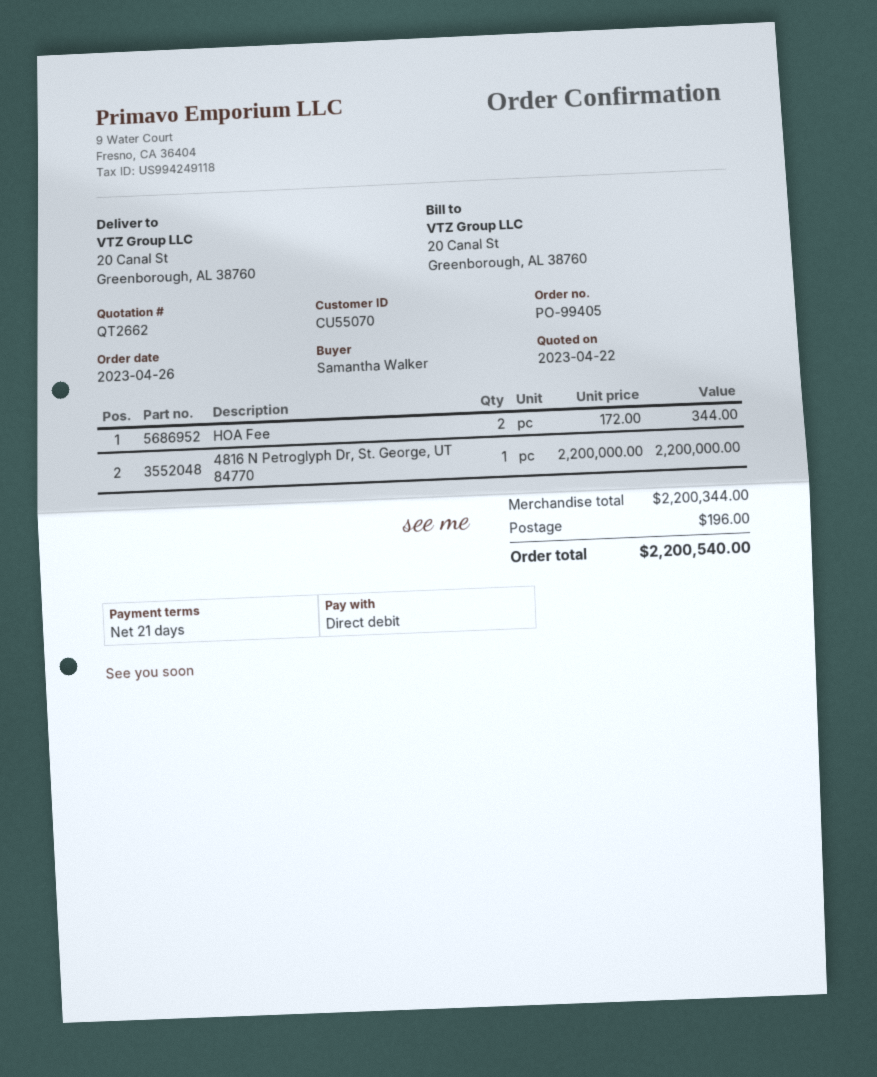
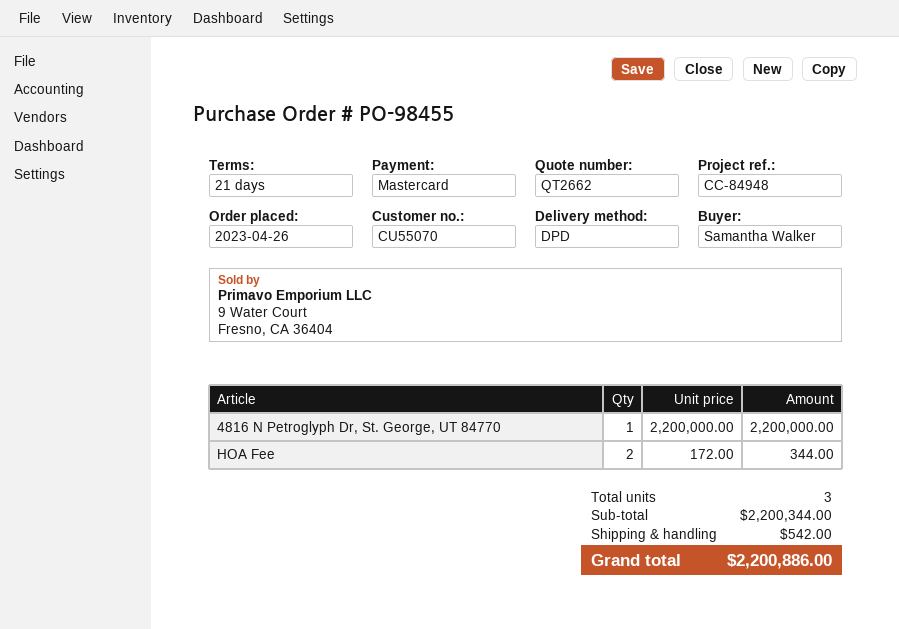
order number: PO-99405 -> PO-98455
payment method: direct debit -> Mastercard
shipping: 196.00 -> 542.00
total: 2200540.00 -> 2200886.00

